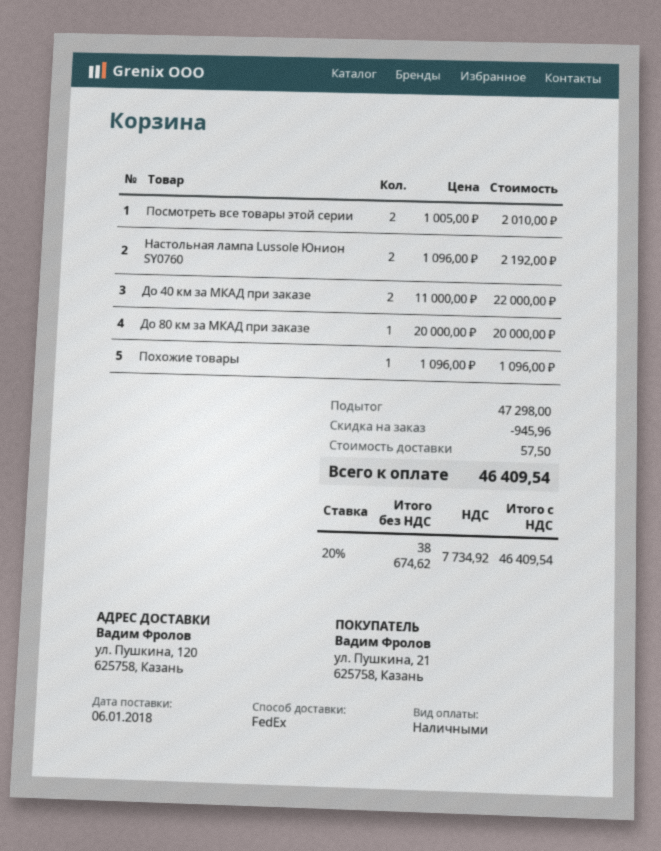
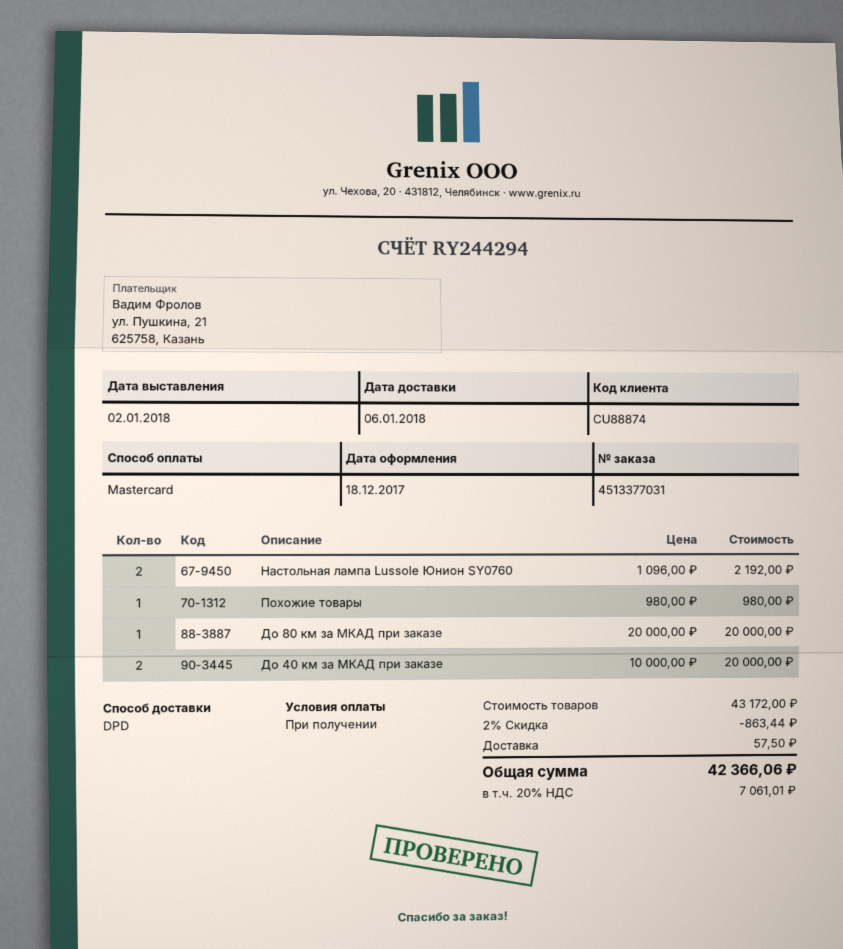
payment method: cash -> Mastercard
shipping method: FedEx -> DPD
Посмотреть все товары этой серии: 2 x 1005.00 = 2010.00 -> none
До 40 км за МКАД при заказе: 2 x 11000.00 = 22000.00 -> 2 x 10000.00 = 20000.00
Похожие товары: 1 x 1096.00 = 1096.00 -> 1 x 980.00 = 980.00
subtotal: 47298.00 -> 43172.00
discount: 945.96 -> 863.44
tax: 20% = 7734.92 -> 20% = 7061.01
total: 46409.54 -> 42366.06

